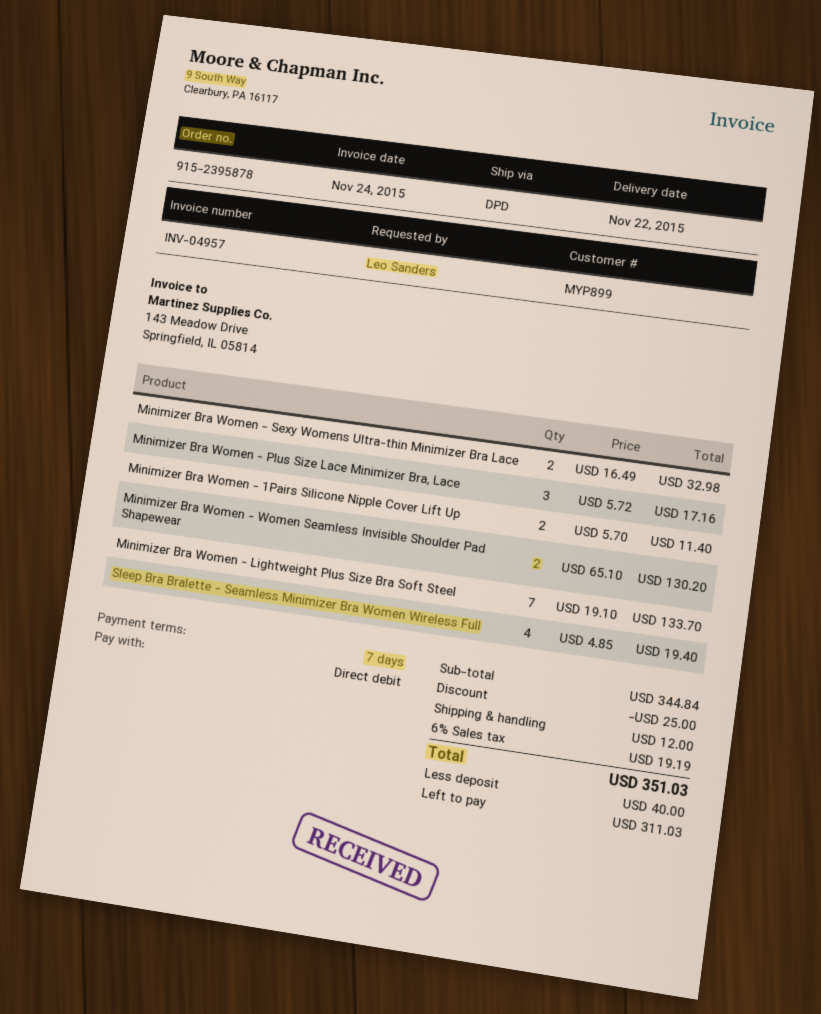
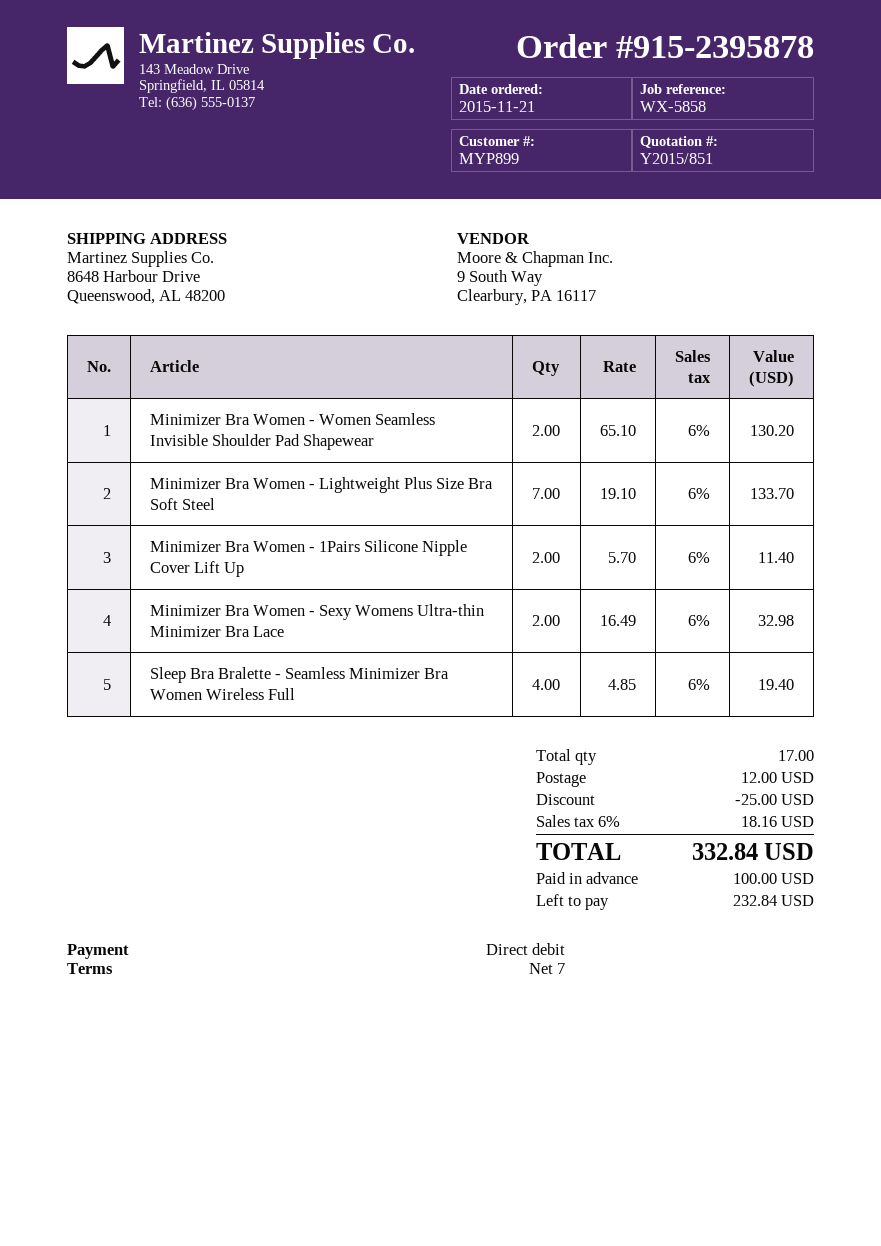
Minimizer Bra Women - Plus Size Lace Minimizer Bra, Lace: 3 x 5.72 = 17.16 -> none
tax: 6% = 19.19 -> 6% = 18.16
total: 351.03 -> 332.84
deposit: 40.00 -> 100.00
balance: 311.03 -> 232.84

